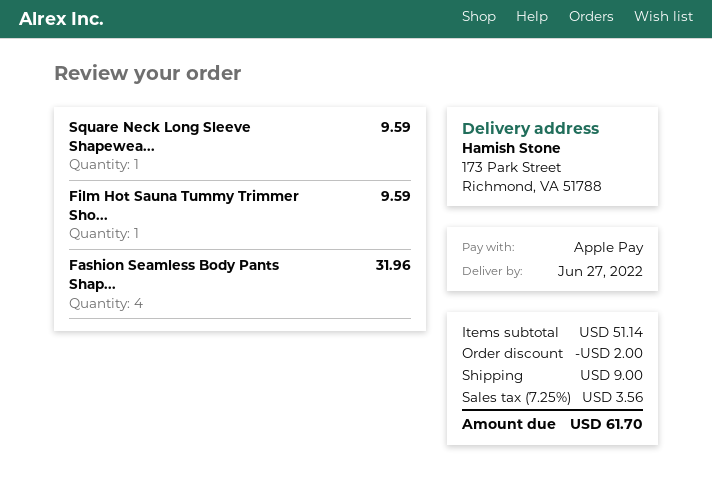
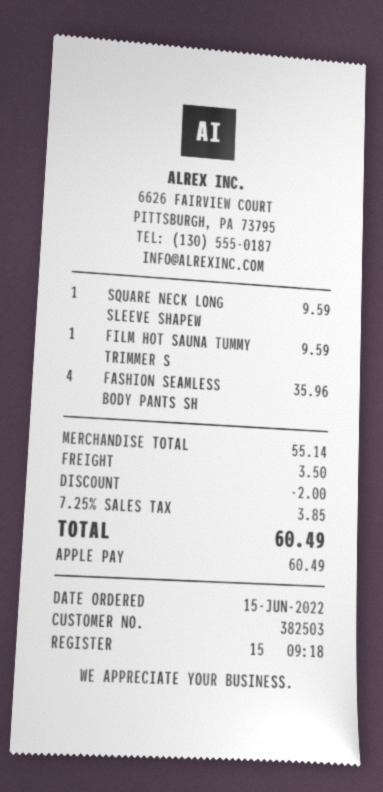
Fashion Seamless Body Pants Shap...: 4 for 31.96 -> 4 for 35.96
subtotal: 51.14 -> 55.14
shipping: 9.00 -> 3.50
tax: 7.25% = 3.56 -> 7.25% = 3.85
total: 61.70 -> 60.49

